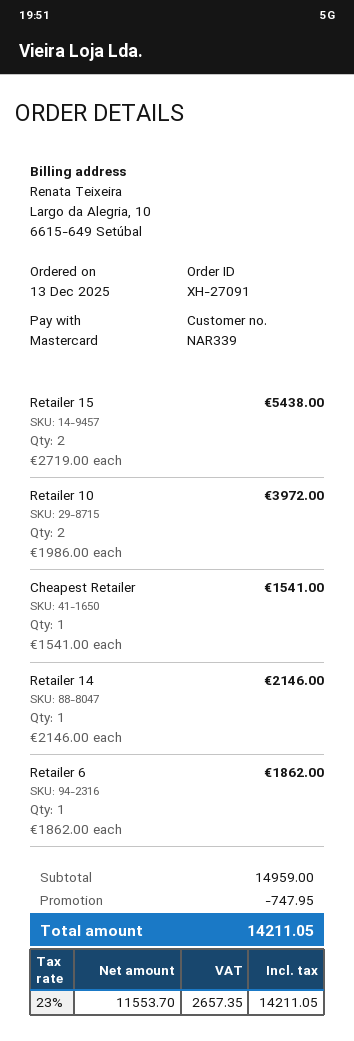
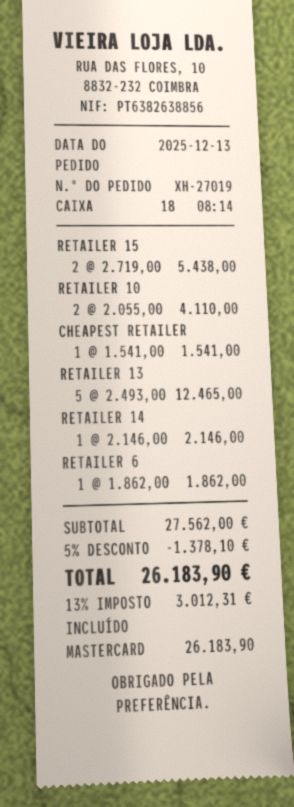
order number: XH-27091 -> XH-27019
Retailer 10: 2 x 1986.00 = 3972.00 -> 2 x 2055.00 = 4110.00
RETAILER 13: none -> 5 x 2493.00 = 12465.00
subtotal: 14959.00 -> 27562.00
discount: 747.95 -> 1378.10
tax: 23% = 2657.35 -> 13% = 3012.31
total: 14211.05 -> 26183.90

